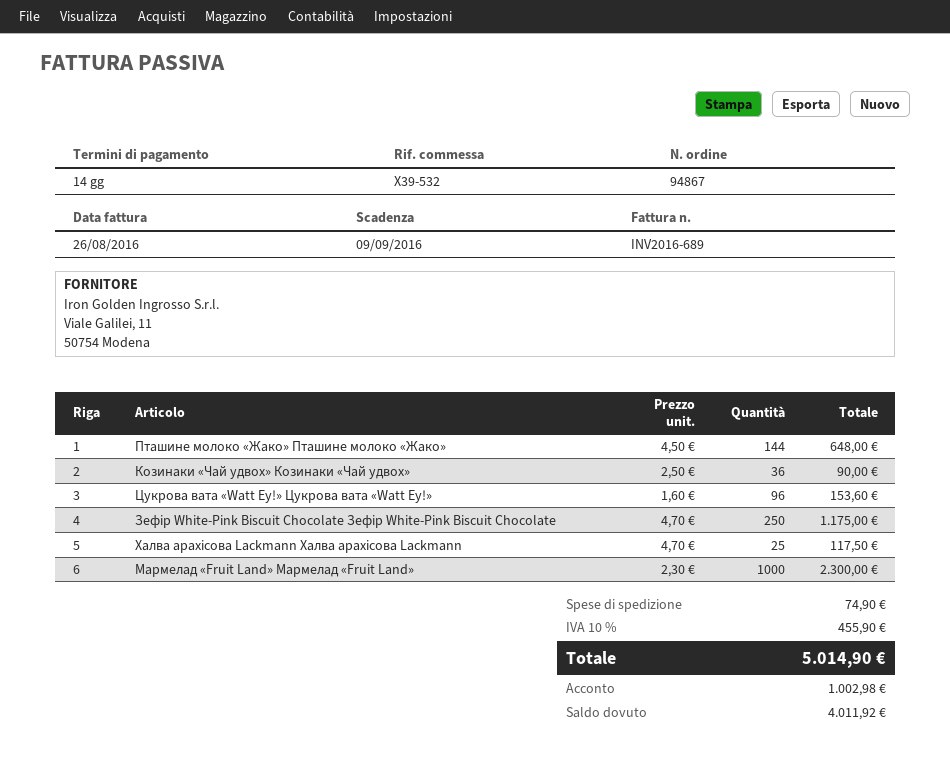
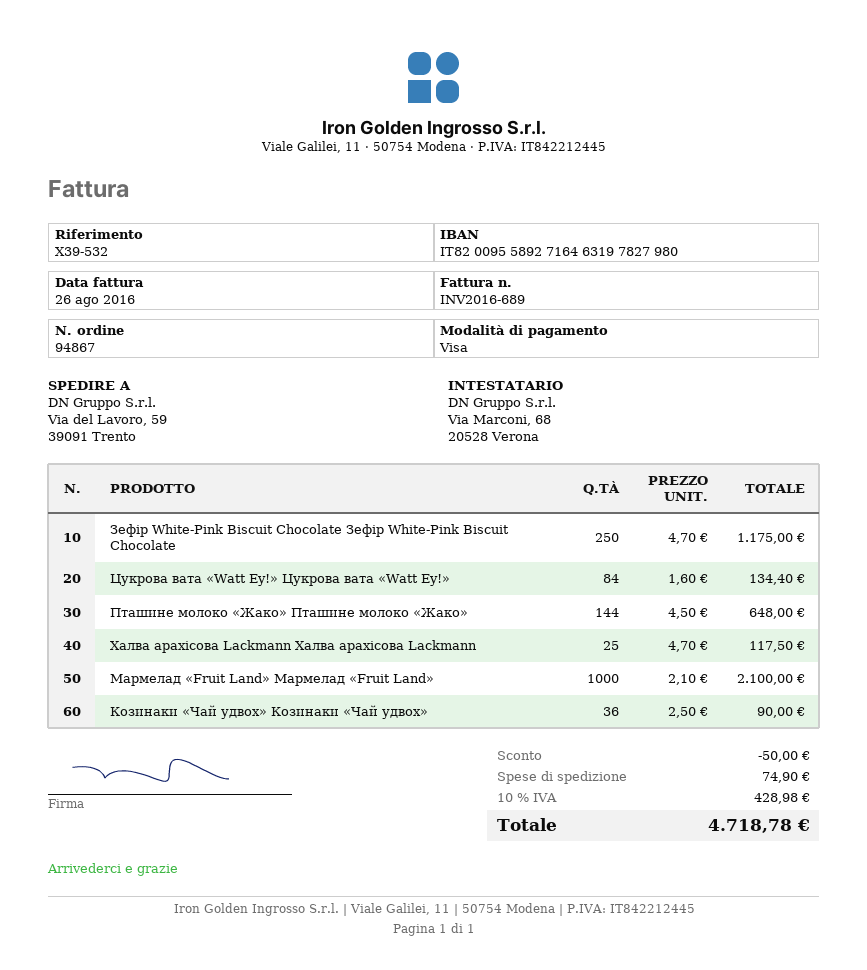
Цукрова вата «Watt Ey!» Цукрова вата «Watt Ey!»: 96 x 1.60 = 153.60 -> 84 x 1.60 = 134.40
Мармелад «Fruit Land» Мармелад «Fruit Land»: 1000 x 2.30 = 2300.00 -> 1000 x 2.10 = 2100.00
discount: none -> 50.00
tax: 10% = 455.90 -> 10% = 428.98
total: 5014.90 -> 4718.78

